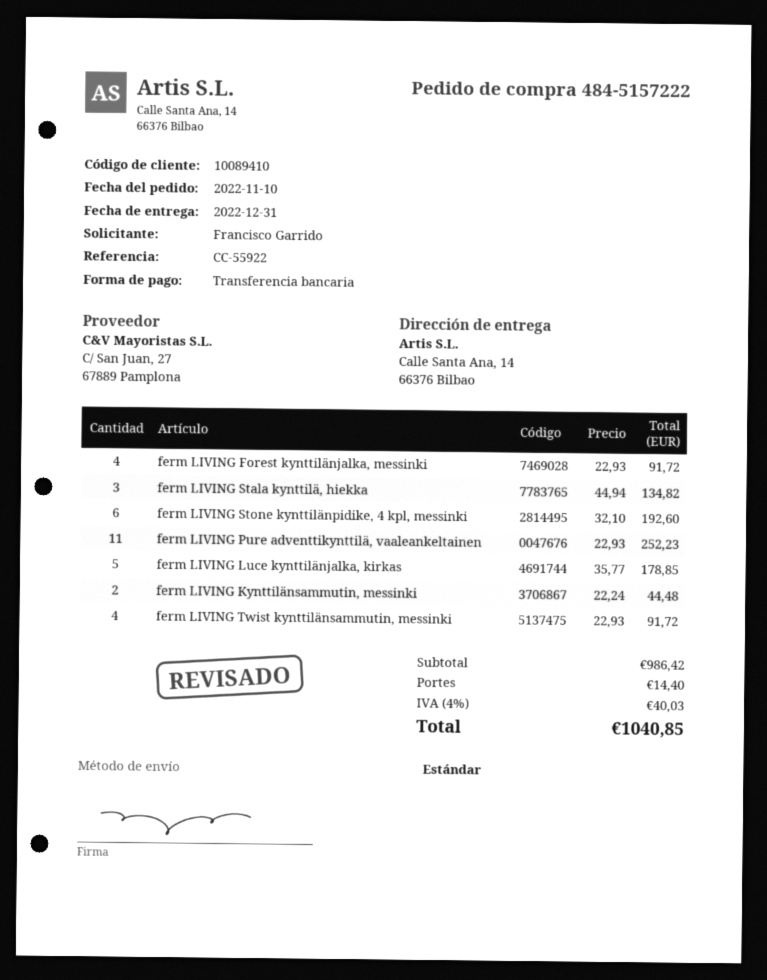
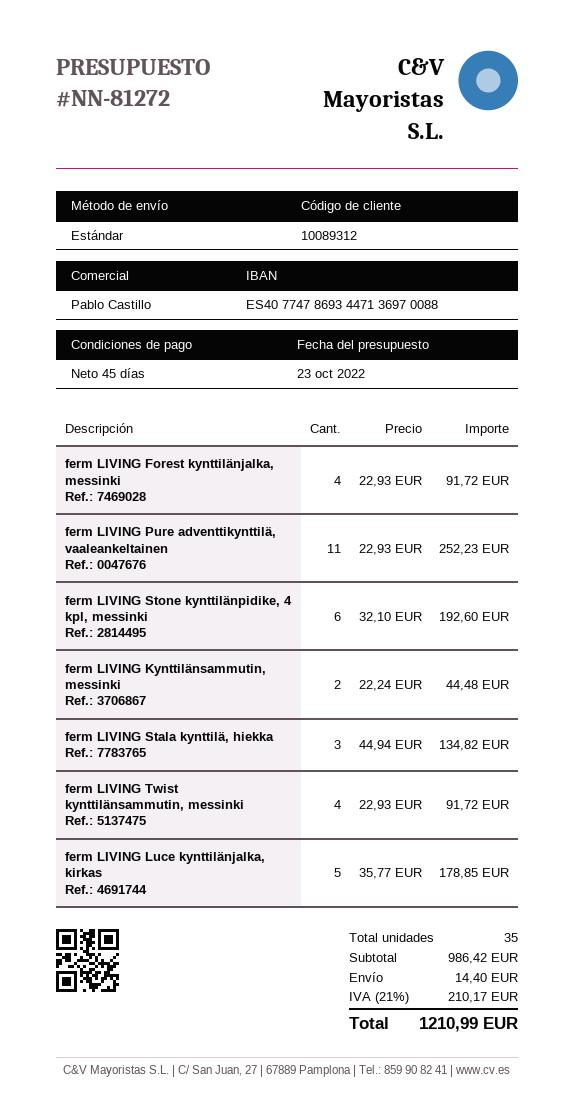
customer number: 10089410 -> 10089312
tax: 4% = 40.03 -> 21% = 210.17
total: 1040.85 -> 1210.99

